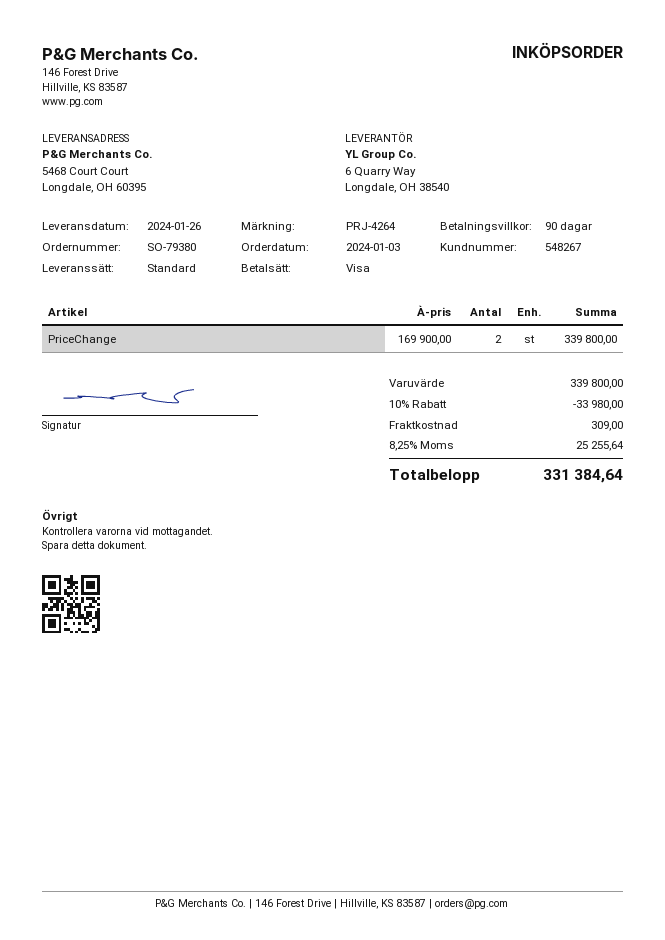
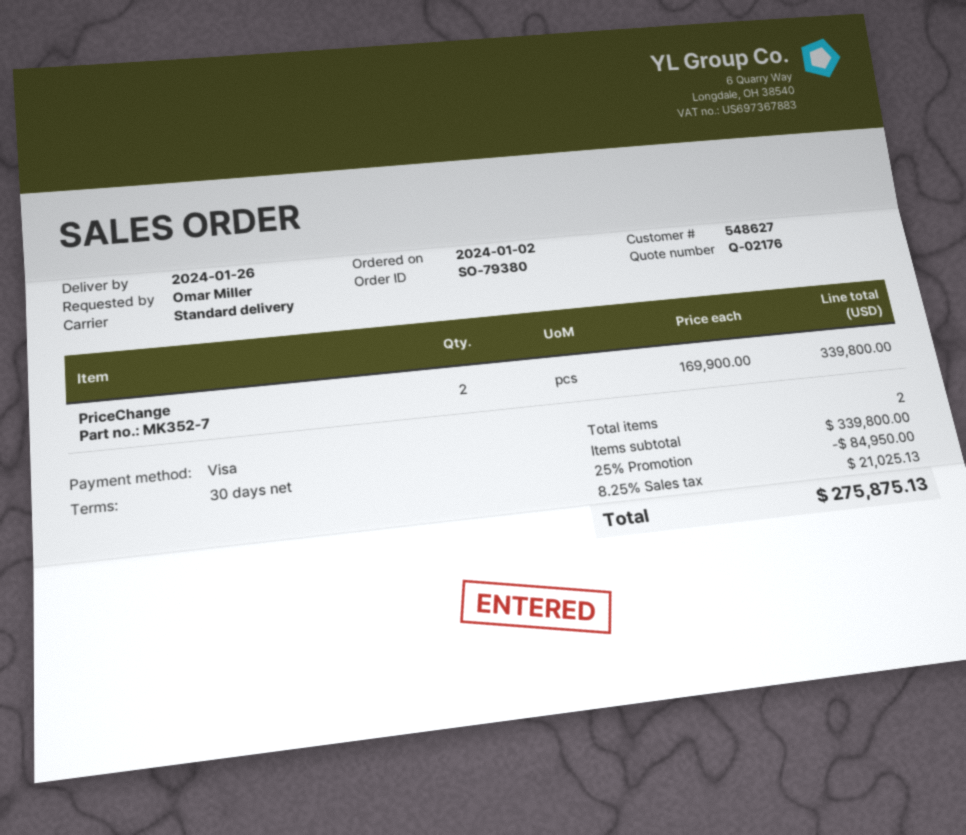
order date: 2024-01-03 -> 2024-01-02
payment terms: 90 days -> 30 days
customer number: 548267 -> 548627
discount: 10% = 33980.00 -> 25% = 84950.00
shipping: 309.00 -> none
tax: 8.25% = 25255.64 -> 8.25% = 21025.13
total: 331384.64 -> 275875.13

